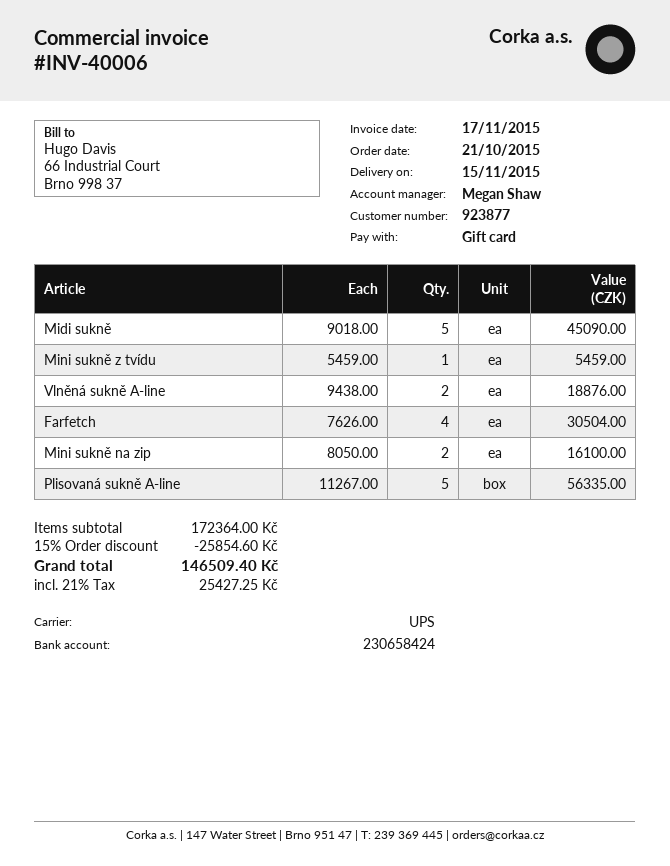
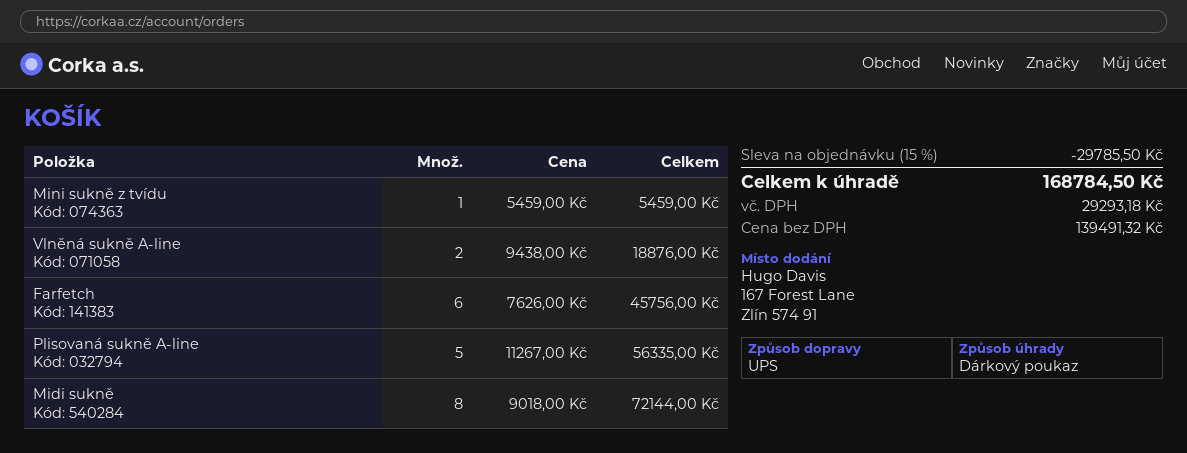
Midi sukně: 5 x 9018.00 = 45090.00 -> 8 x 9018.00 = 72144.00
Farfetch: 4 x 7626.00 = 30504.00 -> 6 x 7626.00 = 45756.00
Mini sukně na zip: 2 x 8050.00 = 16100.00 -> none
discount: 15% = 25854.60 -> 15% = 29785.50
tax: 25427.25 -> 29293.18
total: 146509.40 -> 168784.50

